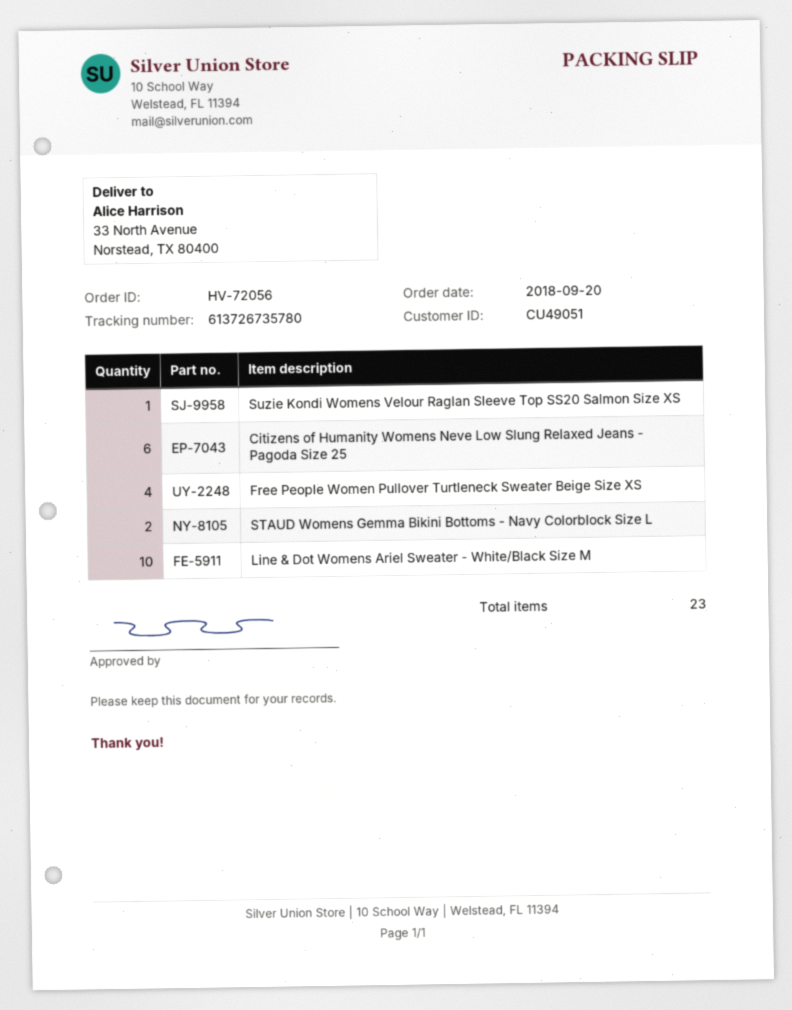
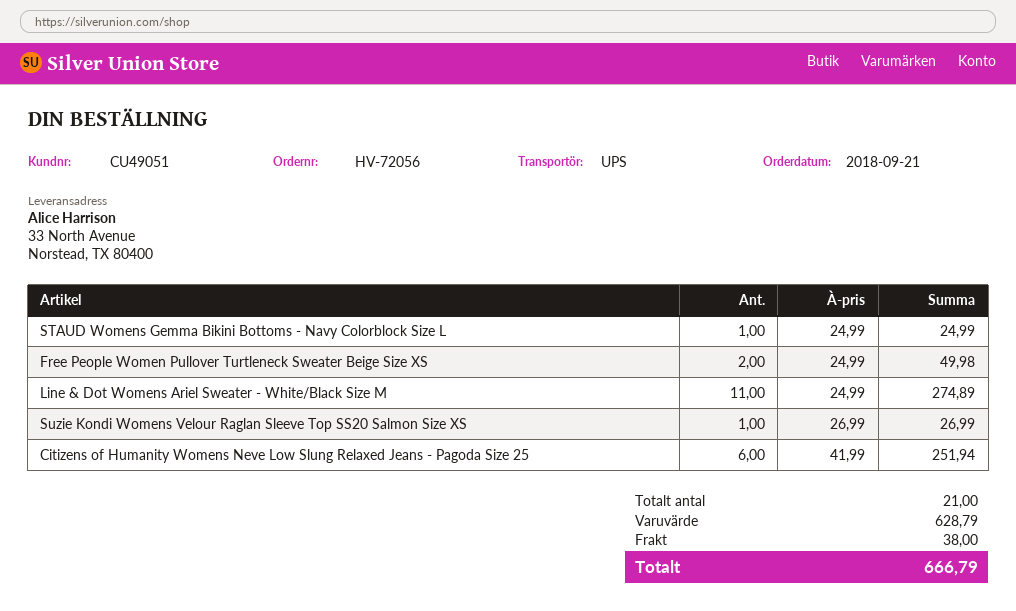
order date: 2018-09-20 -> 2018-09-21
Free People Women Pullover Turtleneck Sweater Beige Size XS: 4 -> 2
STAUD Womens Gemma Bikini Bottoms - Navy Colorblock Size L: 2 -> 1
Line & Dot Womens Ariel Sweater - White/Black Size M: 10 -> 11
total quantity: 23 -> 21

